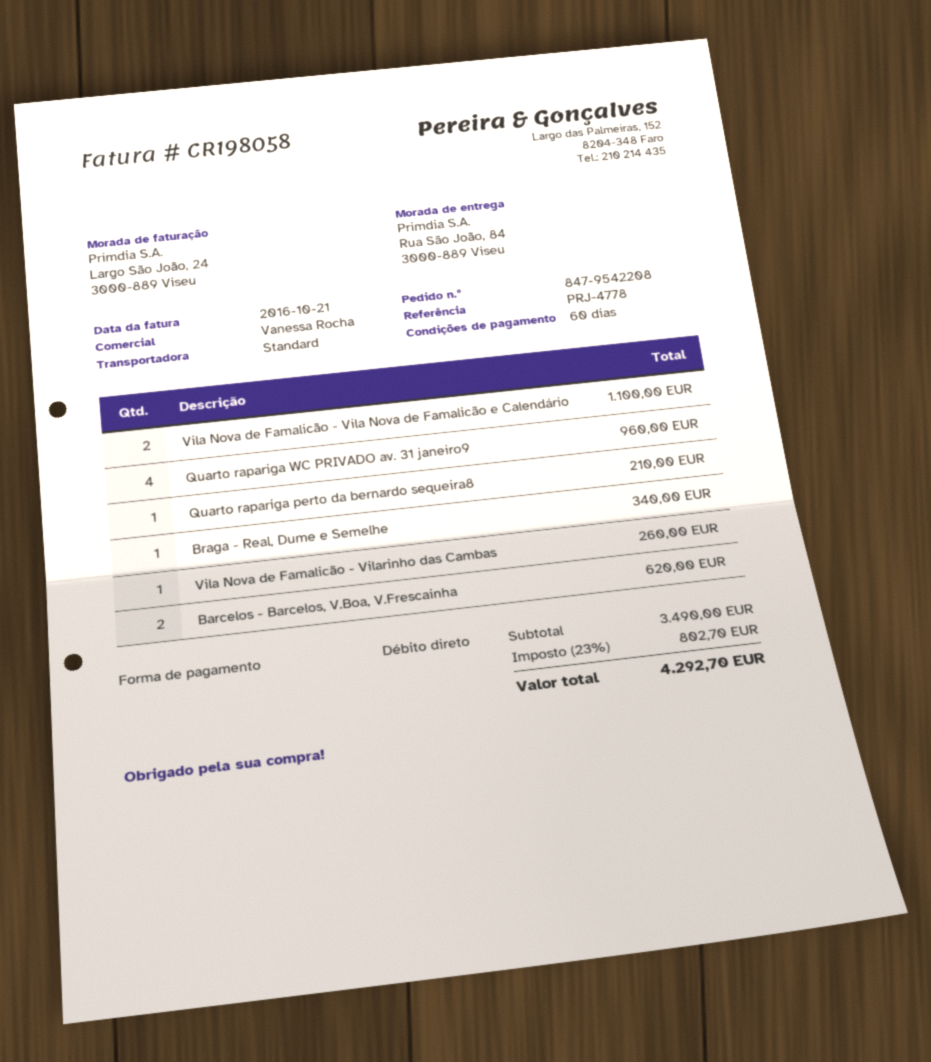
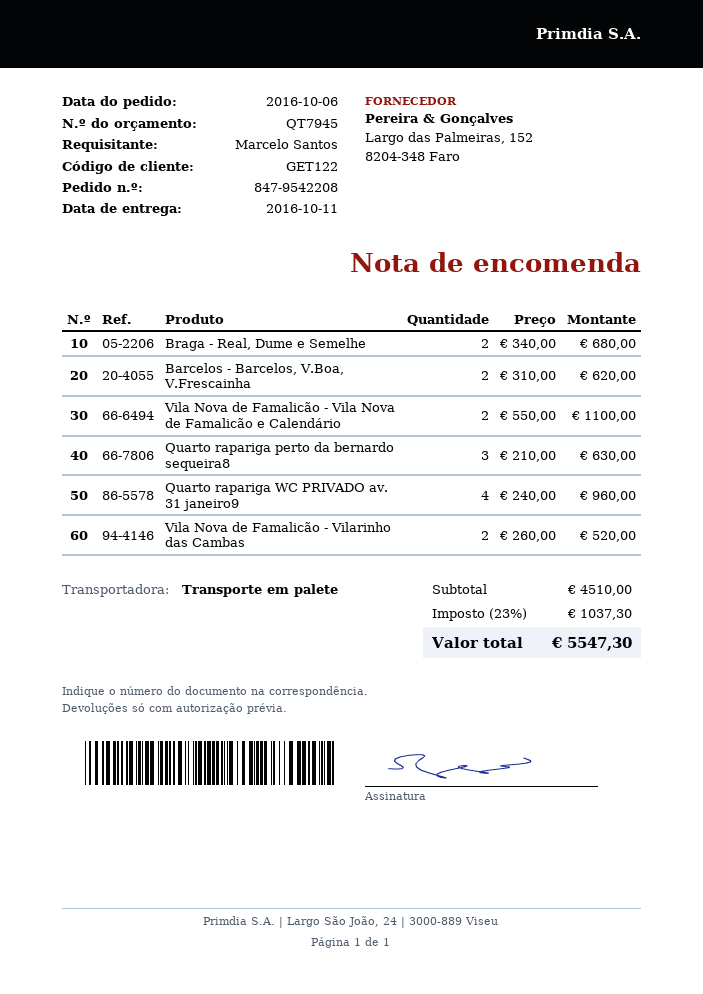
shipping method: standard -> pallet freight
Quarto rapariga perto da bernardo sequeira8: 1 for 210.00 -> 3 for 630.00
Braga - Real, Dume e Semelhe: 1 for 340.00 -> 2 for 680.00
Vila Nova de Famalicão - Vilarinho das Cambas: 1 for 260.00 -> 2 for 520.00
subtotal: 3490.00 -> 4510.00
tax: 23% = 802.70 -> 23% = 1037.30
total: 4292.70 -> 5547.30

